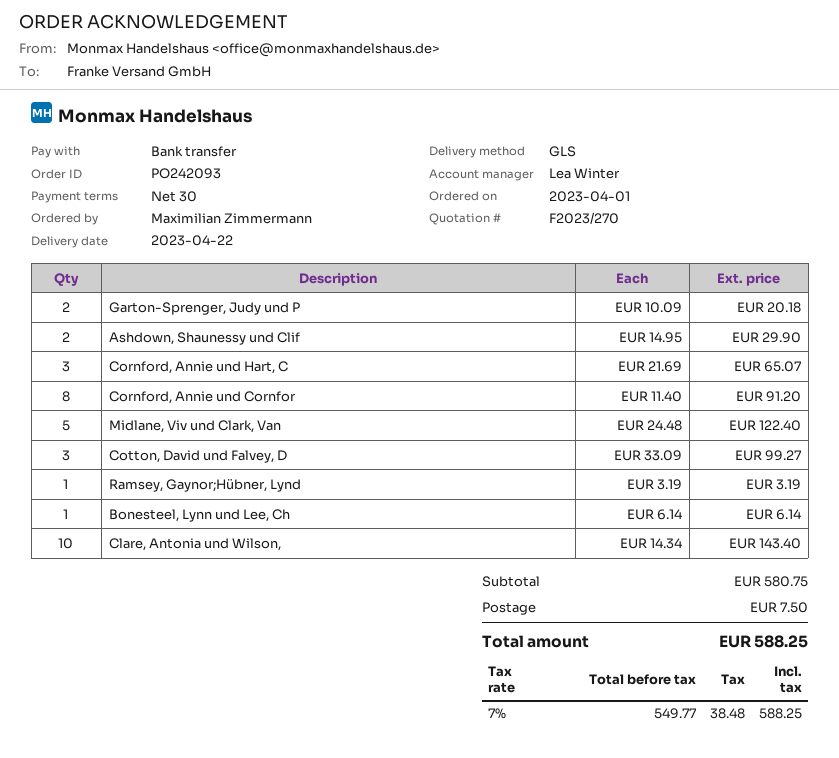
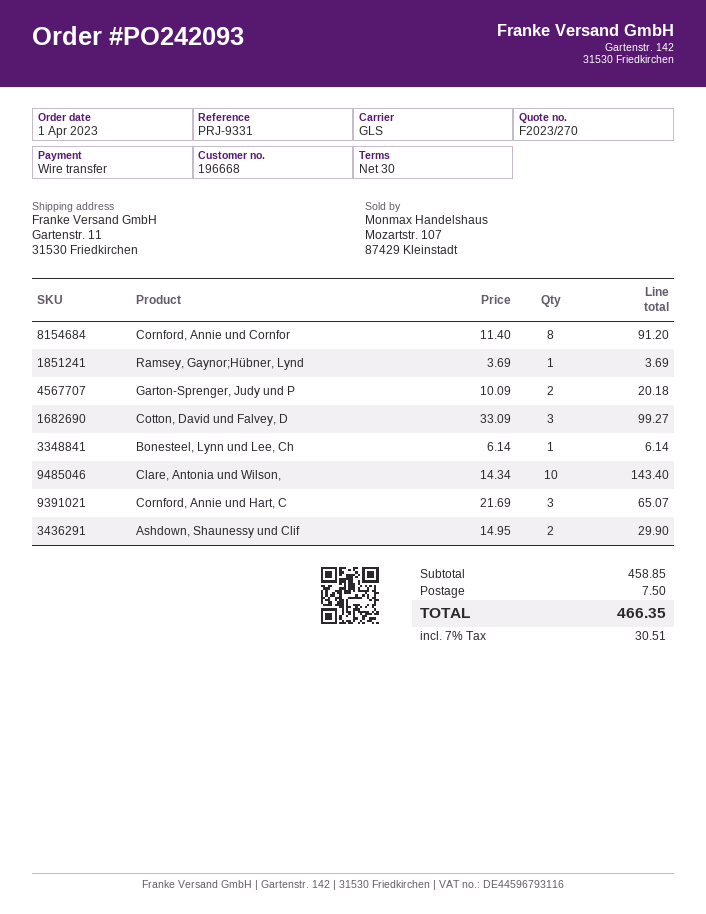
Midlane, Viv und Clark, Van: 5 x 24.48 = 122.40 -> none
Ramsey, Gaynor;Hübner, Lynd: 1 x 3.19 = 3.19 -> 1 x 3.69 = 3.69
subtotal: 580.75 -> 458.85
tax: 7% = 38.48 -> 7% = 30.51
total: 588.25 -> 466.35

